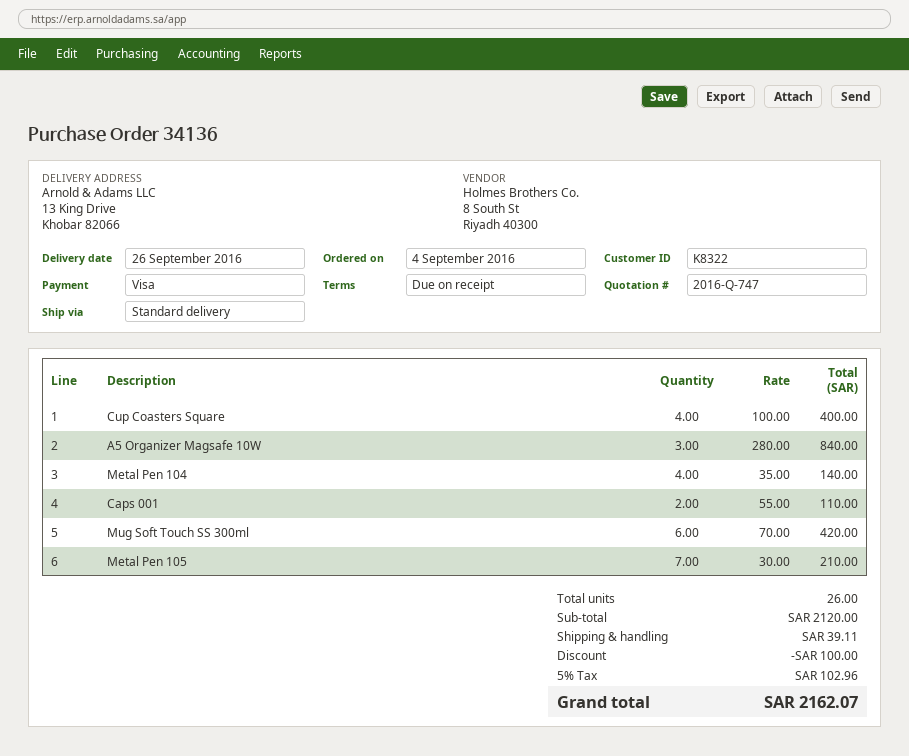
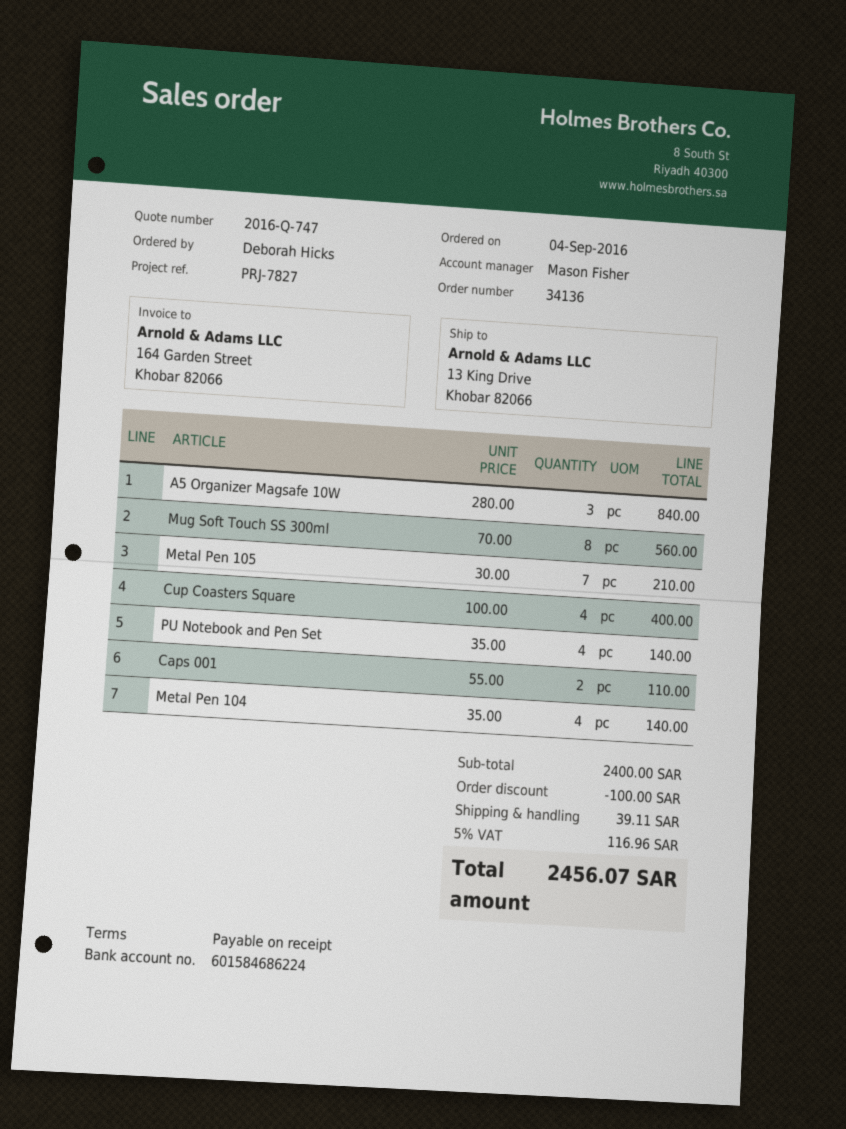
Mug Soft Touch SS 300ml: 6 x 70.00 = 420.00 -> 8 x 70.00 = 560.00
PU Notebook and Pen Set: none -> 4 x 35.00 = 140.00
subtotal: 2120.00 -> 2400.00
tax: 5% = 102.96 -> 5% = 116.96
total: 2162.07 -> 2456.07

